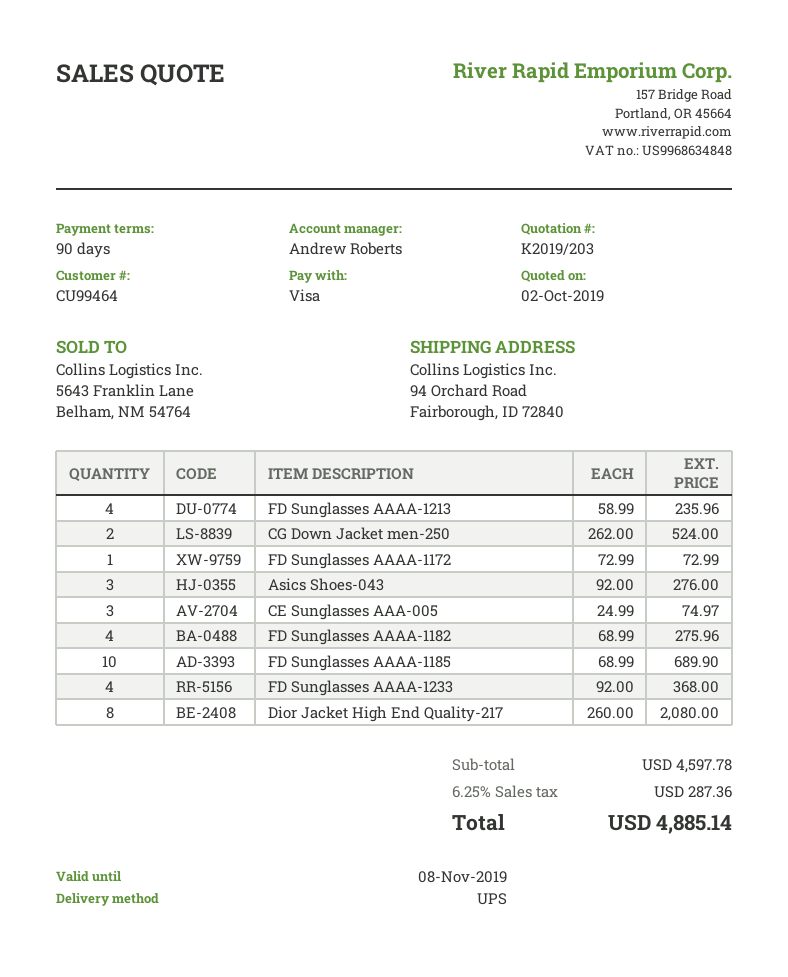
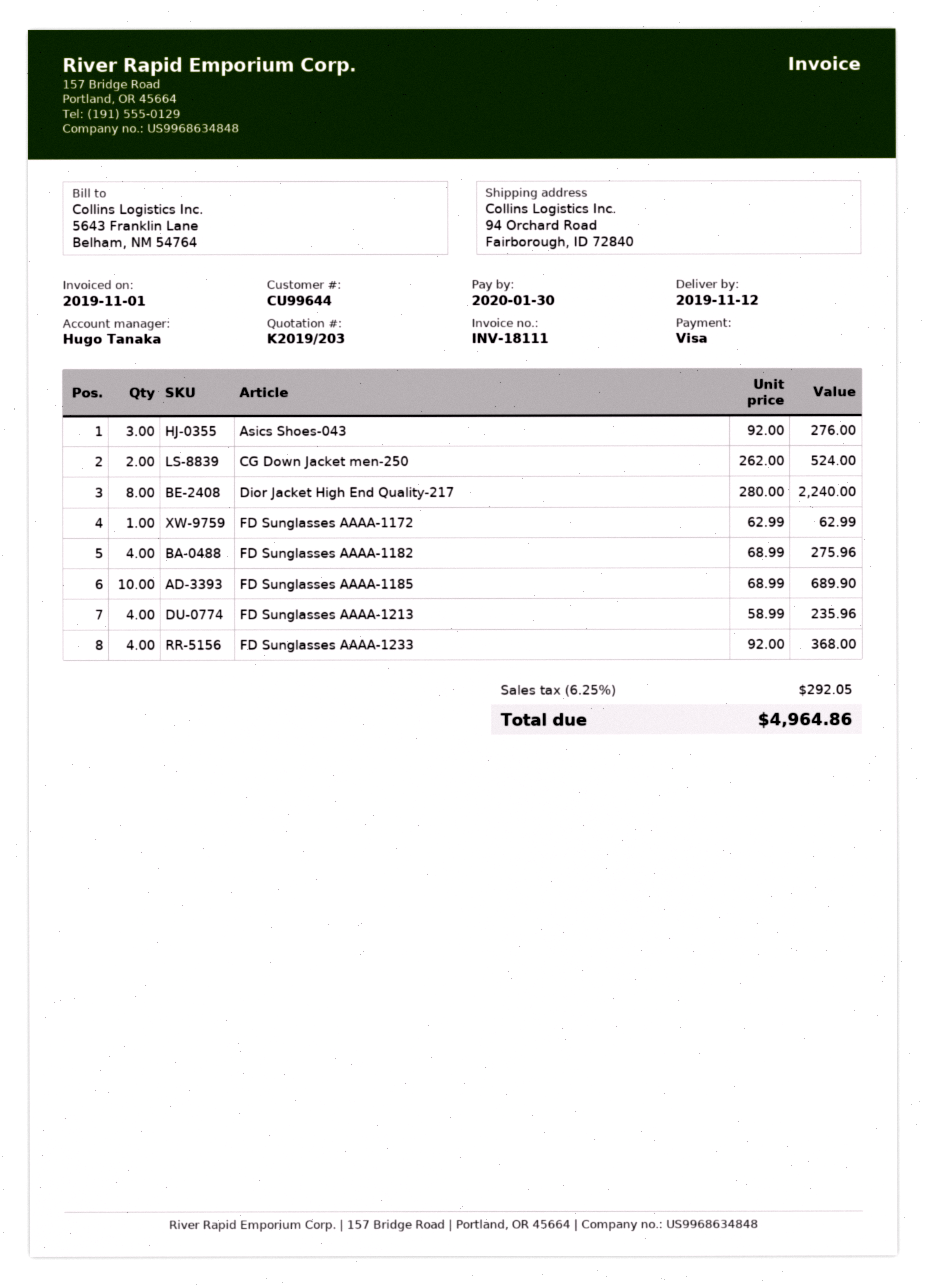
customer number: CU99464 -> CU99644
sales rep: Andrew Roberts -> Hugo Tanaka
FD Sunglasses AAAA-1172: 1 x 72.99 = 72.99 -> 1 x 62.99 = 62.99
CE Sunglasses AAA-005: 3 x 24.99 = 74.97 -> none
Dior Jacket High End Quality-217: 8 x 260.00 = 2080.00 -> 8 x 280.00 = 2240.00
tax: 6.25% = 287.36 -> 6.25% = 292.05
total: 4885.14 -> 4964.86

